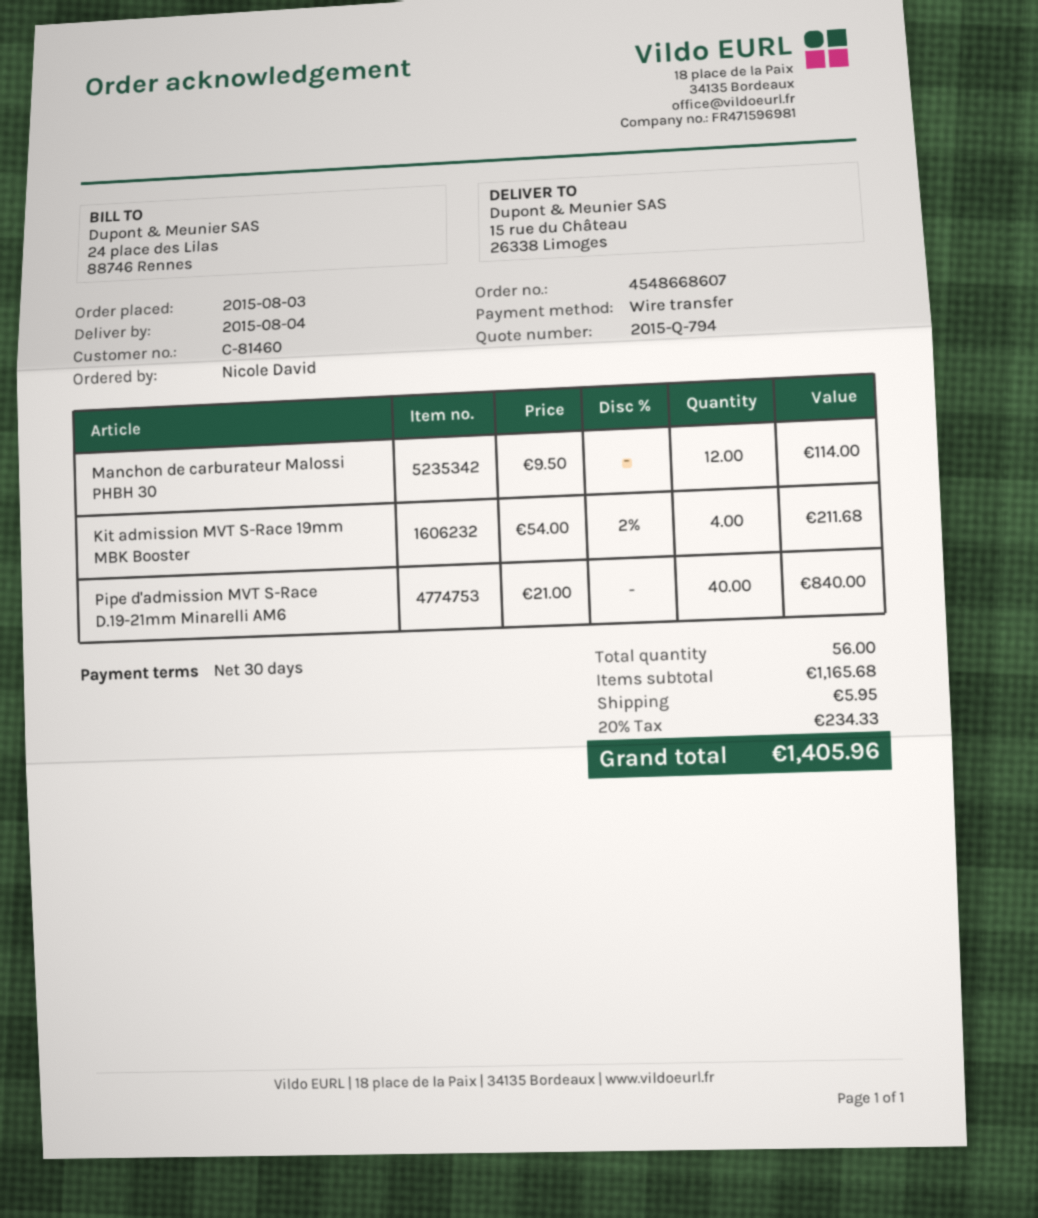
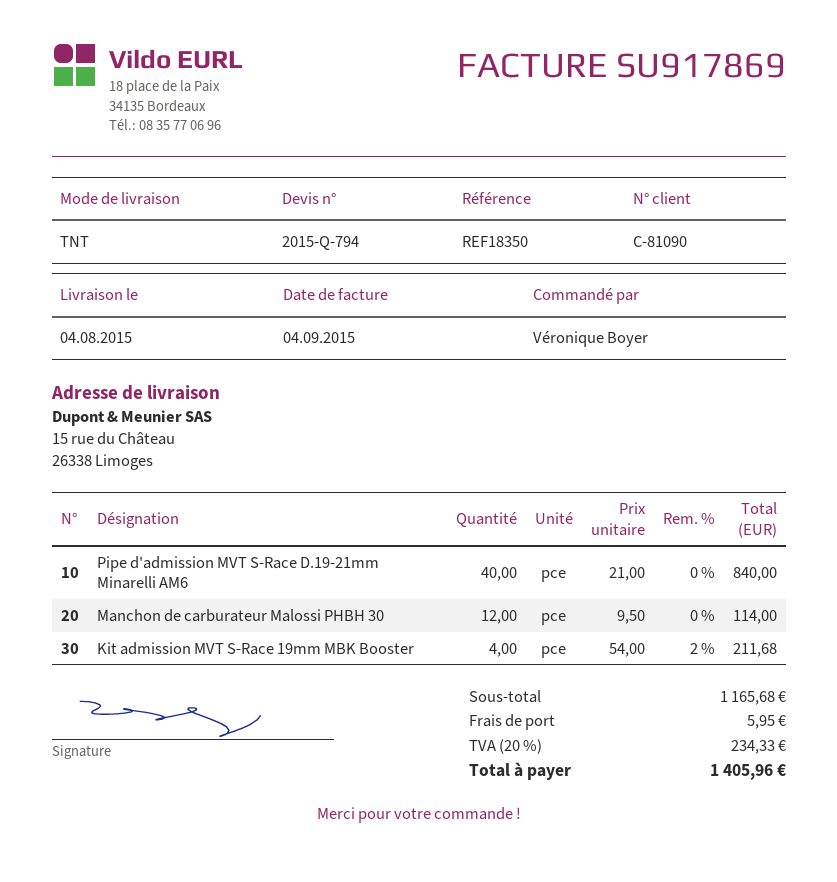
customer number: C-81460 -> C-81090
ordered by: Nicole David -> Véronique Boyer

